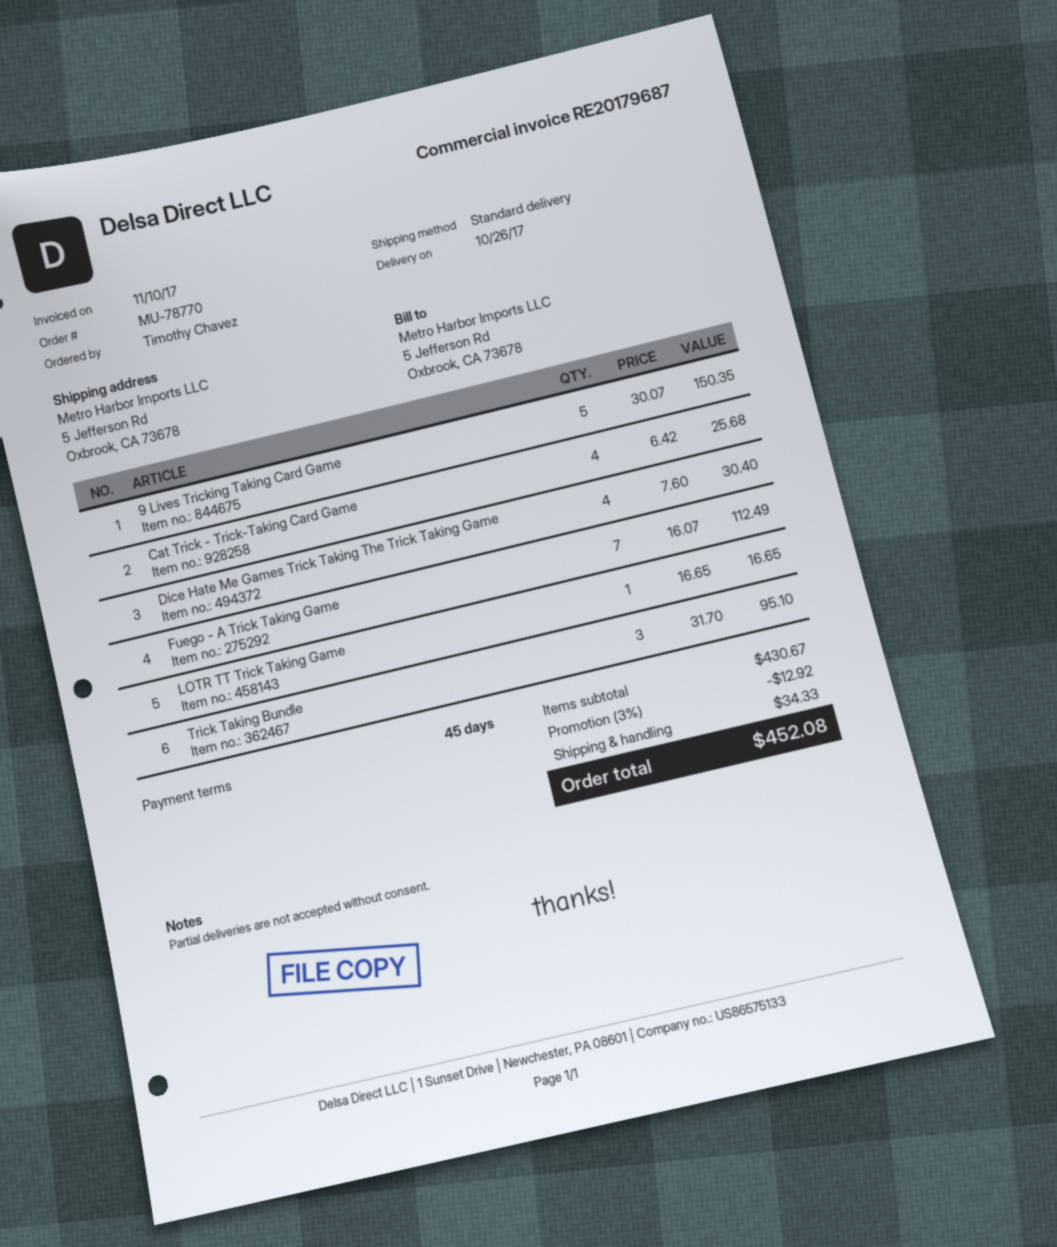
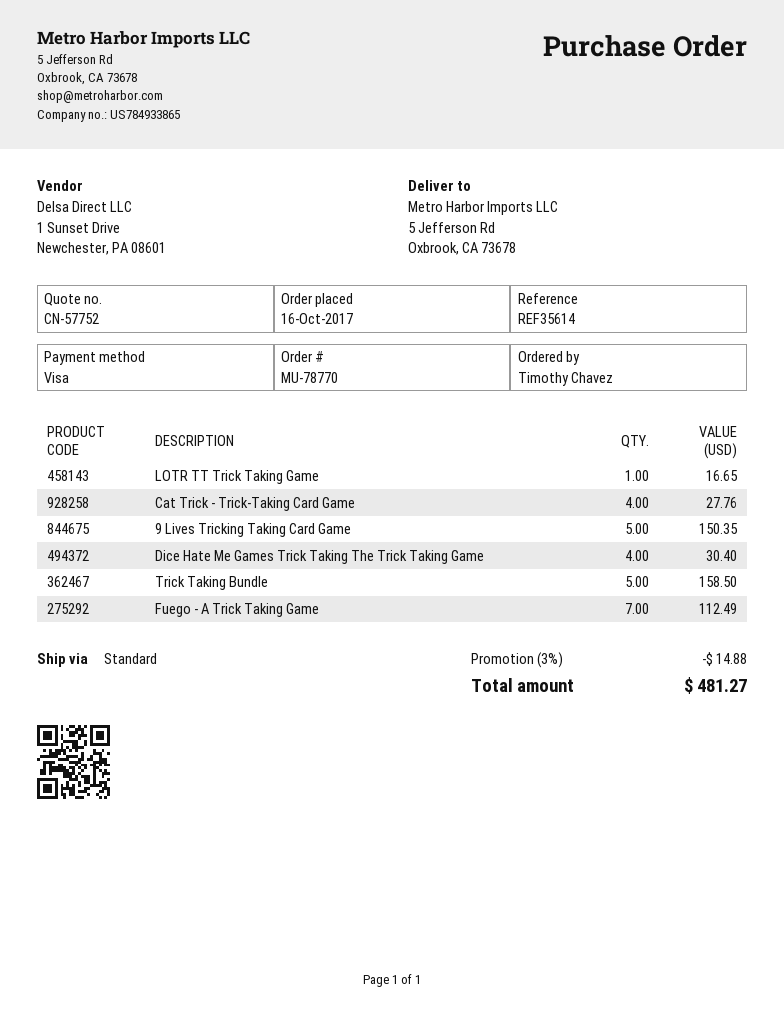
Cat Trick - Trick-Taking Card Game: 4 for 25.68 -> 4 for 27.76
Trick Taking Bundle: 3 for 95.10 -> 5 for 158.50
discount: 3% = 12.92 -> 3% = 14.88
shipping: 34.33 -> none
total: 452.08 -> 481.27

